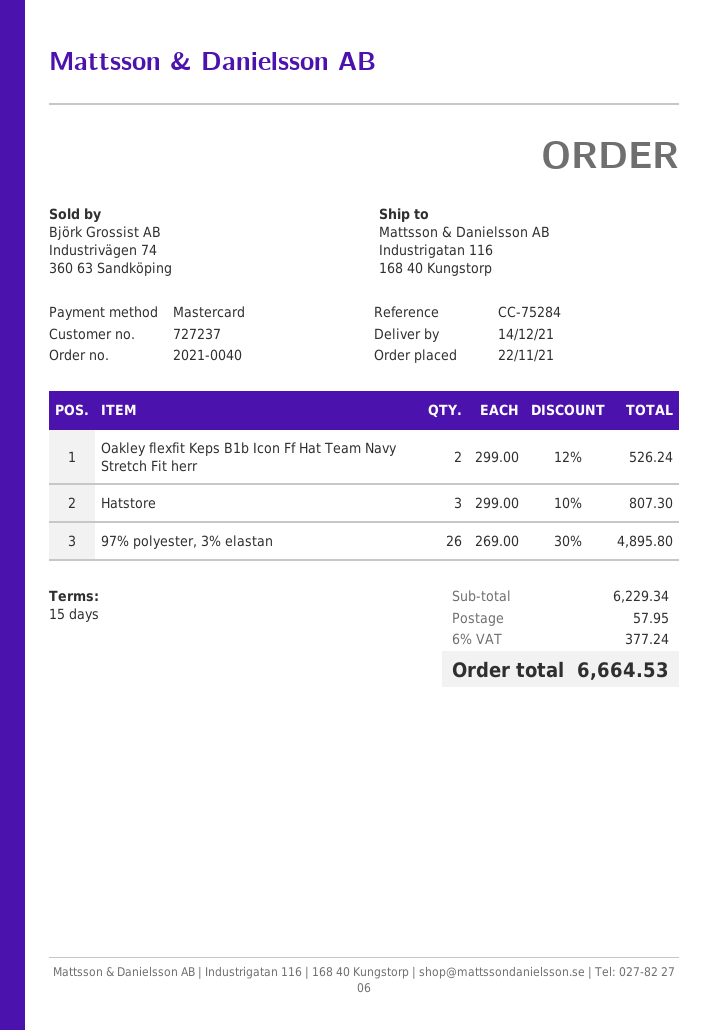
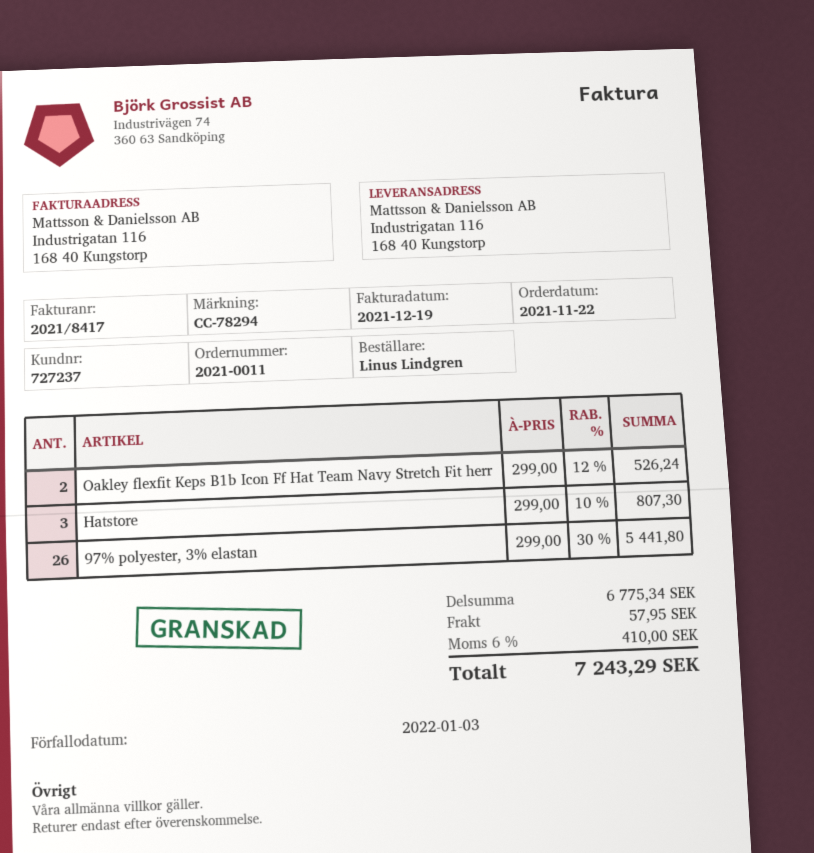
order number: 2021-0040 -> 2021-0011
reference: CC-75284 -> CC-78294
97% polyester, 3% elastan: 26 x 269.00 - 30% = 4895.80 -> 26 x 299.00 - 30% = 5441.80
subtotal: 6229.34 -> 6775.34
tax: 6% = 377.24 -> 6% = 410.00
total: 6664.53 -> 7243.29

